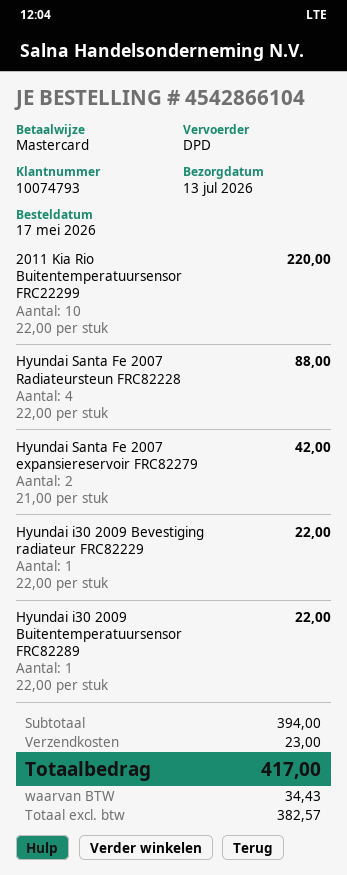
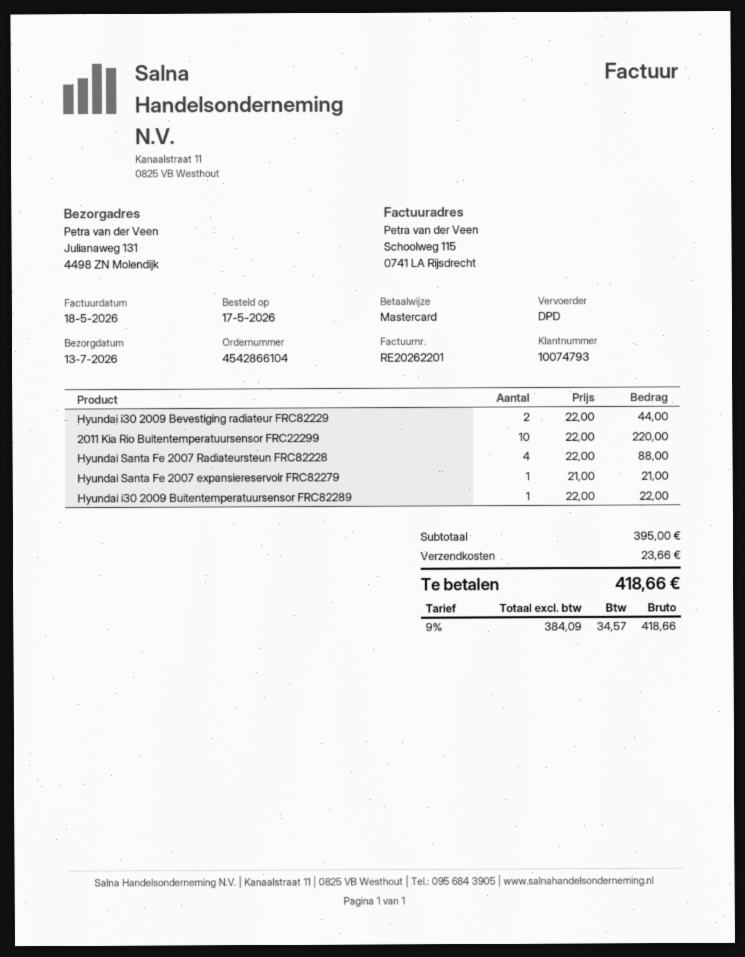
Hyundai Santa Fe 2007 expansiereservoir FRC82279: 2 x 21.00 = 42.00 -> 1 x 21.00 = 21.00
Hyundai i30 2009 Bevestiging radiateur FRC82229: 1 x 22.00 = 22.00 -> 2 x 22.00 = 44.00
subtotal: 394.00 -> 395.00
shipping: 23.00 -> 23.66
net: 382.57 -> 384.09
tax: 34.43 -> 34.57
total: 417.00 -> 418.66

